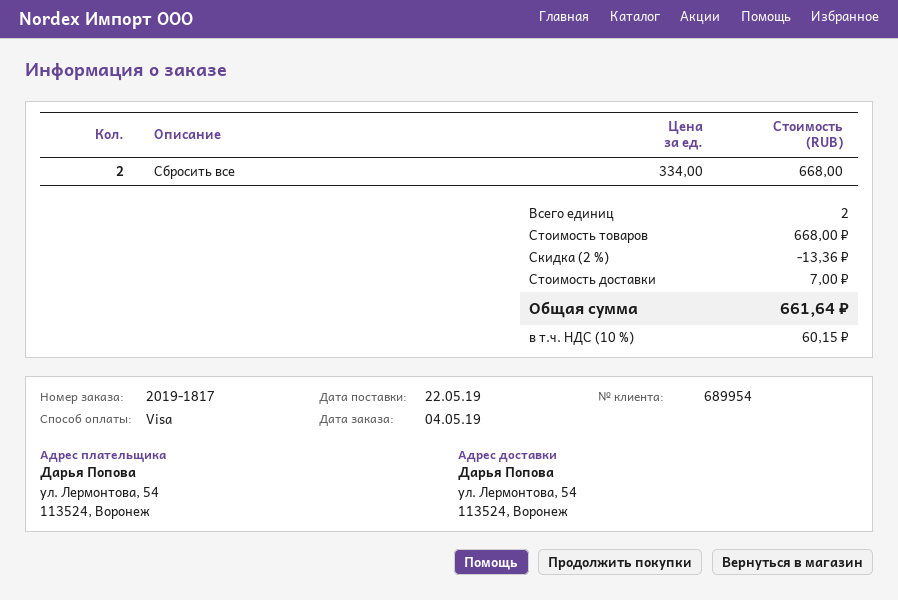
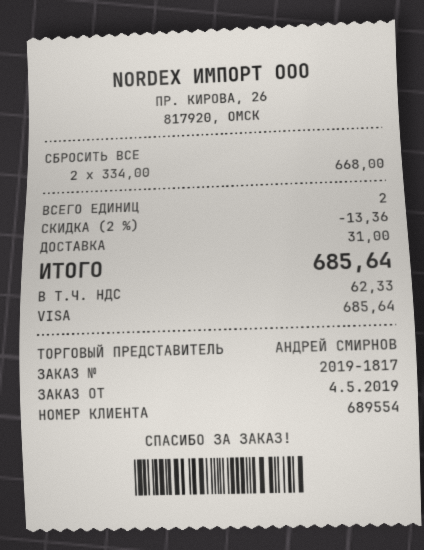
customer number: 689954 -> 689554
shipping: 7.00 -> 31.00
tax: 60.15 -> 62.33
total: 661.64 -> 685.64

